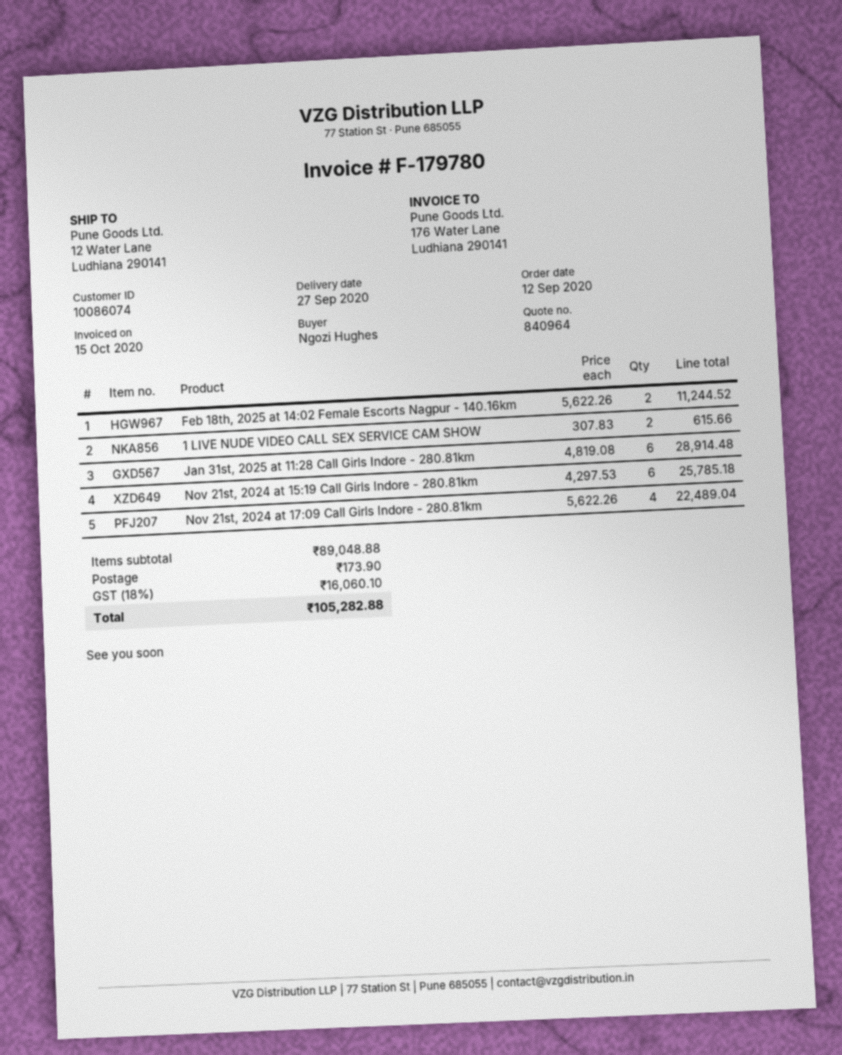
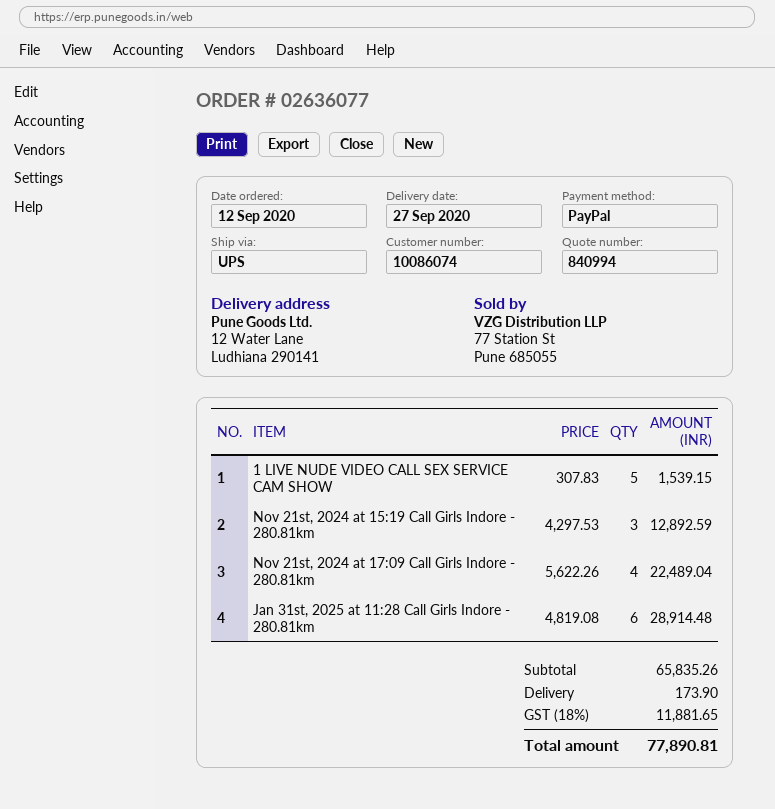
quote number: 840964 -> 840994
Feb 18th, 2025 at 14:02 Female Escorts Nagpur - 140.16km: 2 x 5622.26 = 11244.52 -> none
1 LIVE NUDE VIDEO CALL SEX SERVICE CAM SHOW: 2 x 307.83 = 615.66 -> 5 x 307.83 = 1539.15
Nov 21st, 2024 at 15:19 Call Girls Indore - 280.81km: 6 x 4297.53 = 25785.18 -> 3 x 4297.53 = 12892.59
subtotal: 89048.88 -> 65835.26
tax: 18% = 16060.10 -> 18% = 11881.65
total: 105282.88 -> 77890.81

